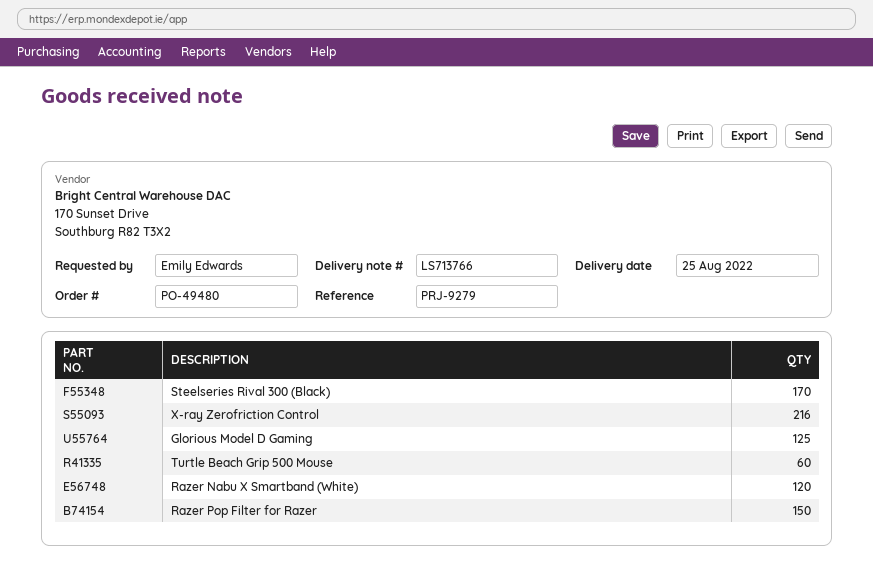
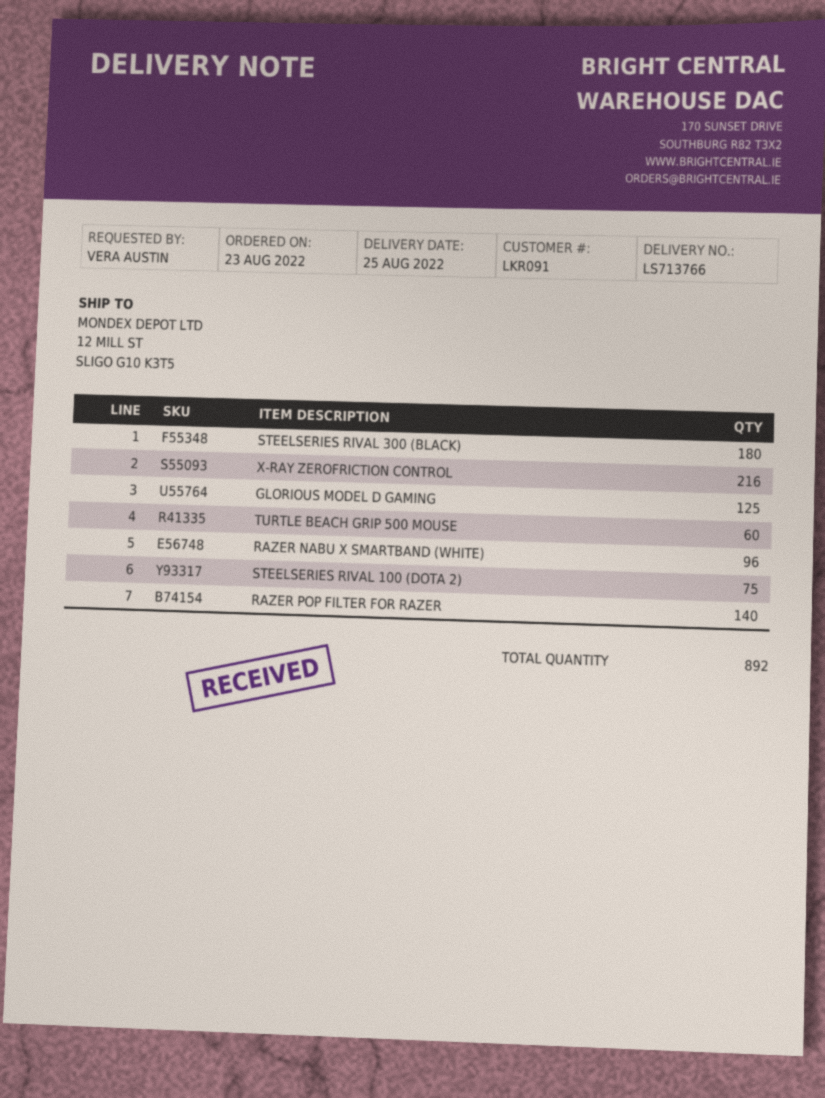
ordered by: Emily Edwards -> VERA AUSTIN
Steelseries Rival 300 (Black): 170 -> 180
Razer Nabu X Smartband (White): 120 -> 96
Razer Pop Filter for Razer: 150 -> 140
STEELSERIES RIVAL 100 (DOTA 2): none -> 75

